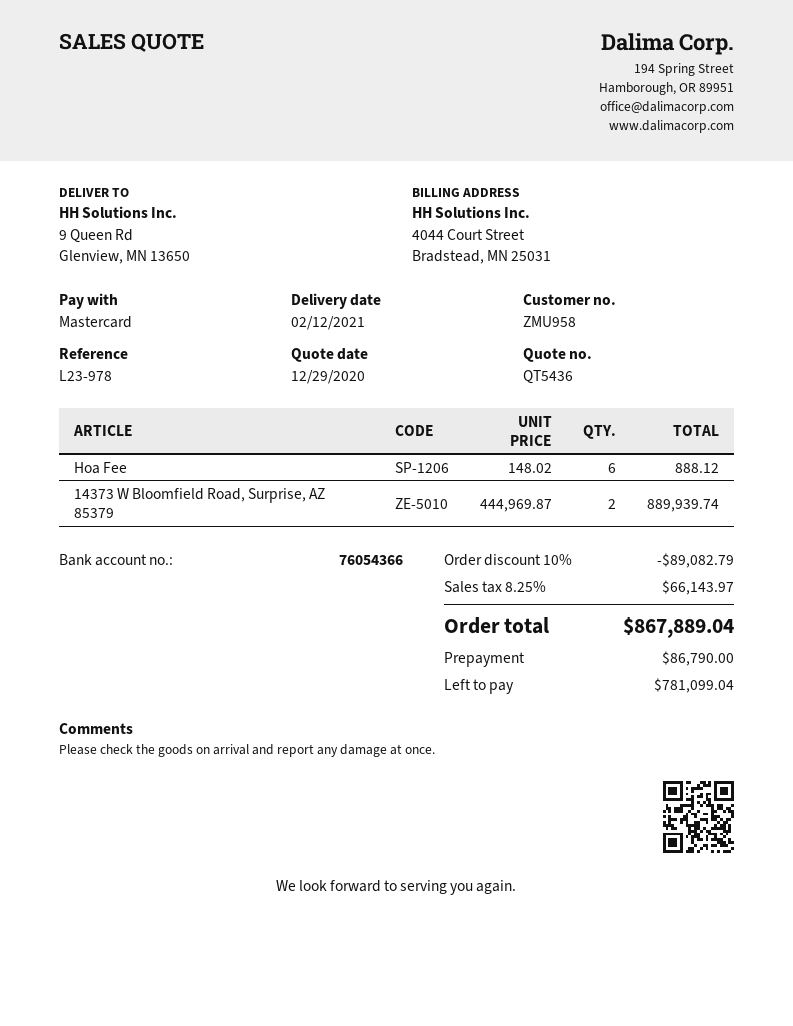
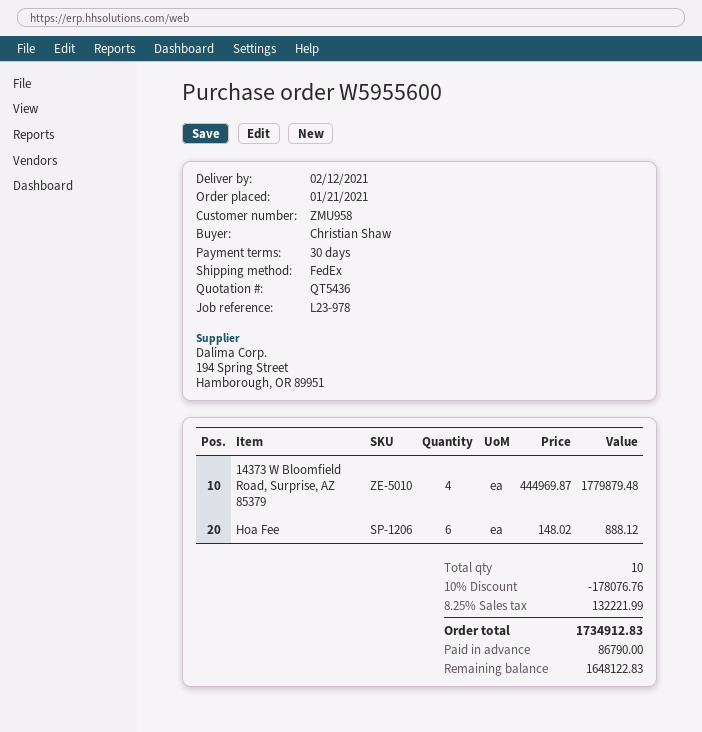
14373 W Bloomfield Road, Surprise, AZ 85379: 2 x 444969.87 = 889939.74 -> 4 x 444969.87 = 1779879.48
discount: 10% = 89082.79 -> 10% = 178076.76
tax: 8.25% = 66143.97 -> 8.25% = 132221.99
total: 867889.04 -> 1734912.83
balance: 781099.04 -> 1648122.83

